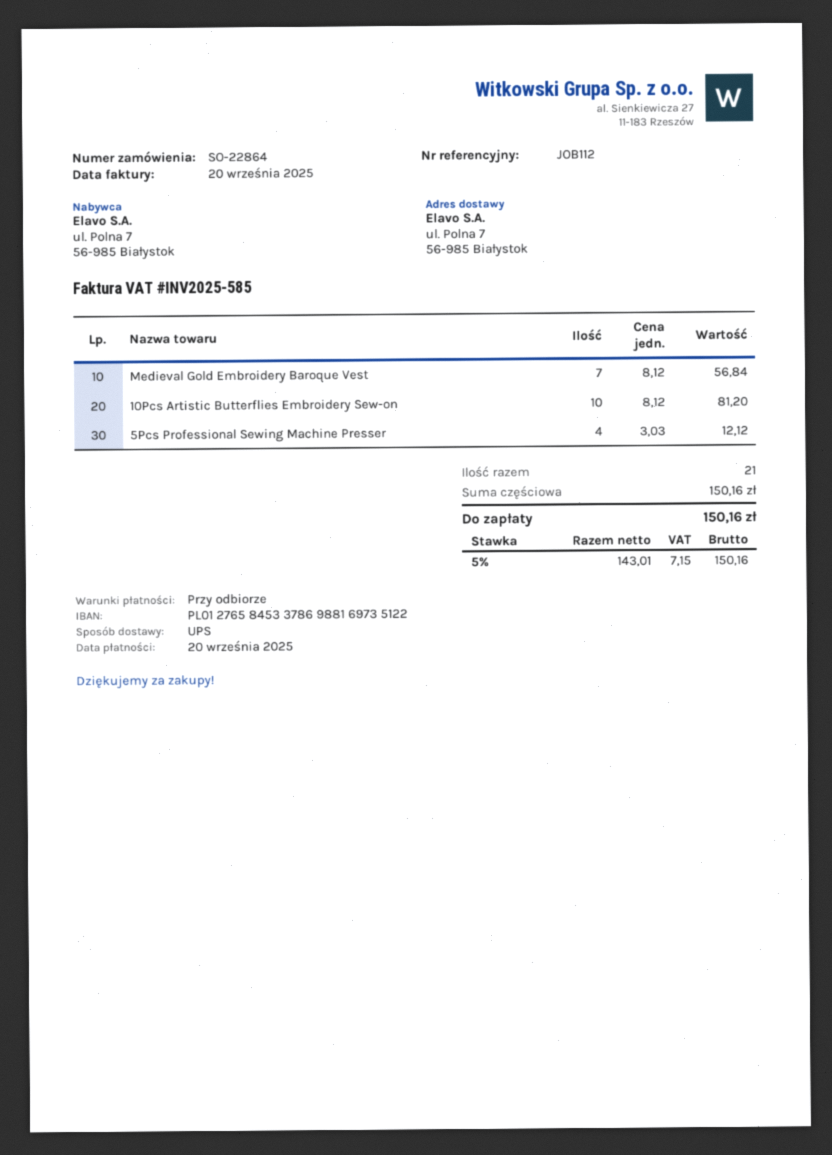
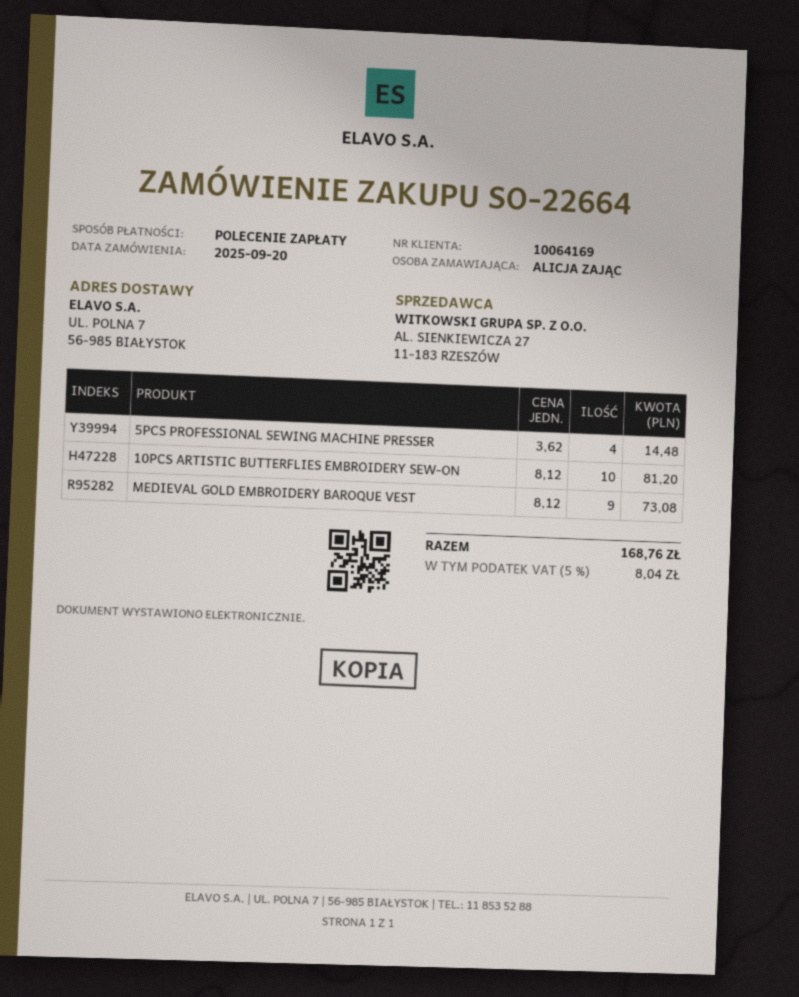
order number: SO-22864 -> SO-22664
Medieval Gold Embroidery Baroque Vest: 7 x 8.12 = 56.84 -> 9 x 8.12 = 73.08
5Pcs Professional Sewing Machine Presser: 4 x 3.03 = 12.12 -> 4 x 3.62 = 14.48
tax: 5% = 7.15 -> 5% = 8.04
total: 150.16 -> 168.76

